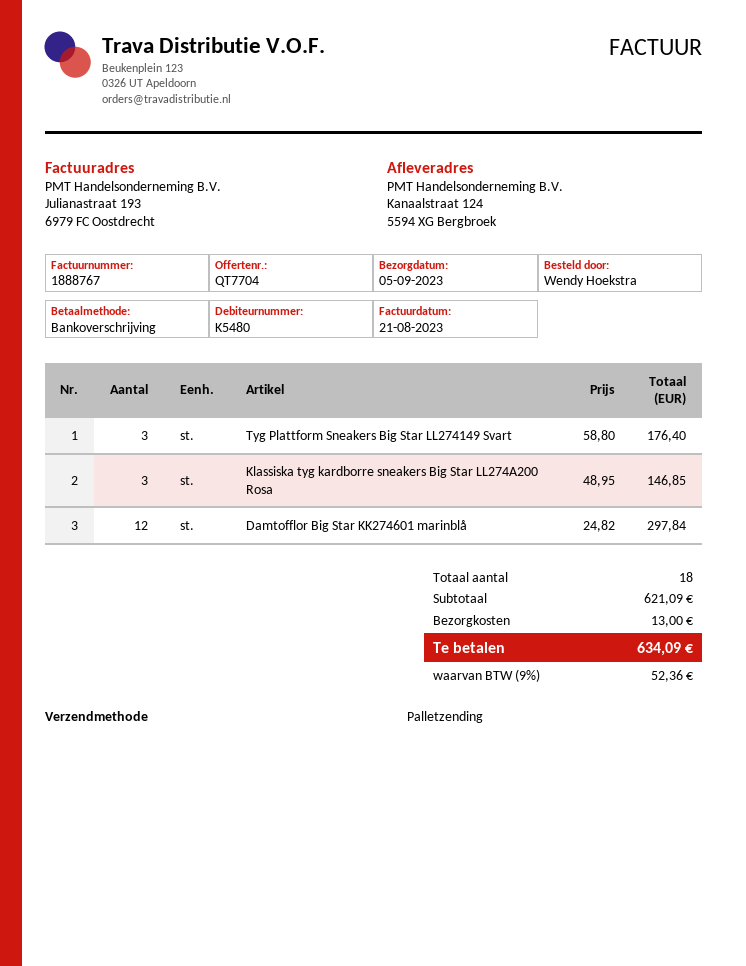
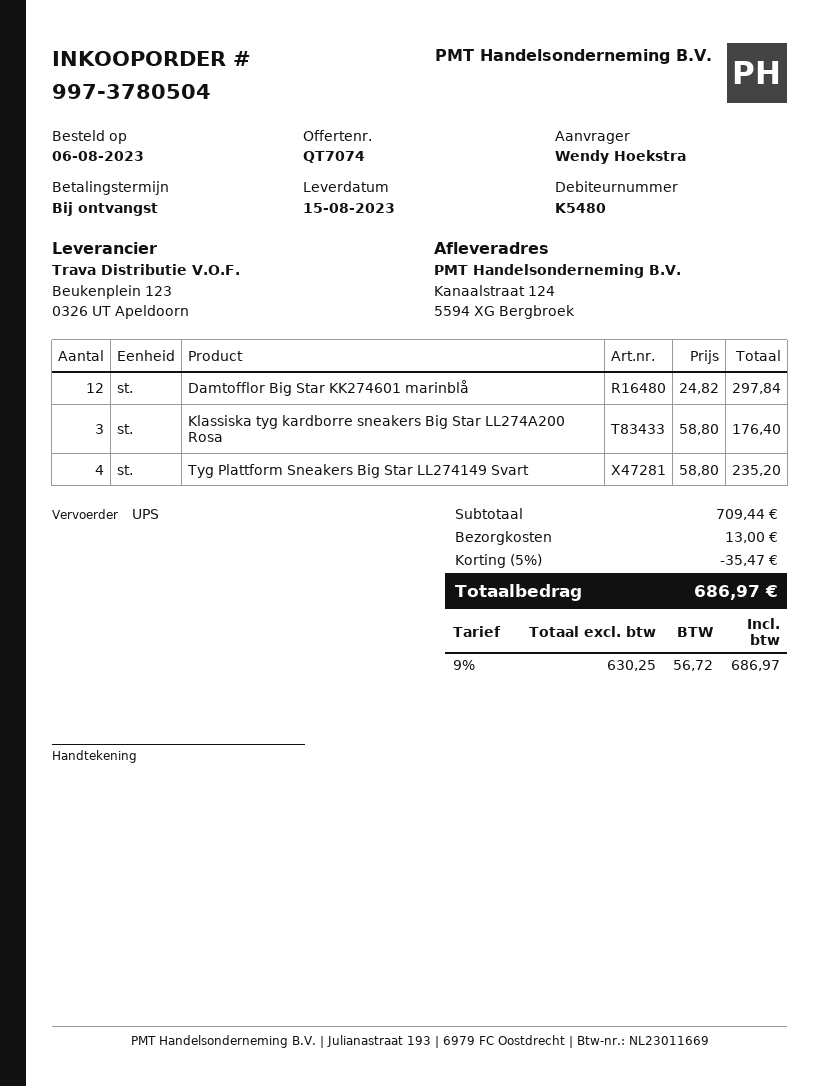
quote number: QT7704 -> QT7074
delivery date: 2023-09-05 -> 2023-08-15
shipping method: pallet freight -> UPS
Tyg Plattform Sneakers Big Star LL274149 Svart: 3 x 58.80 = 176.40 -> 4 x 58.80 = 235.20
Klassiska tyg kardborre sneakers Big Star LL274A200 Rosa: 3 x 48.95 = 146.85 -> 3 x 58.80 = 176.40
subtotal: 621.09 -> 709.44
discount: none -> 5% = 35.47
tax: 9% = 52.36 -> 9% = 56.72
total: 634.09 -> 686.97

